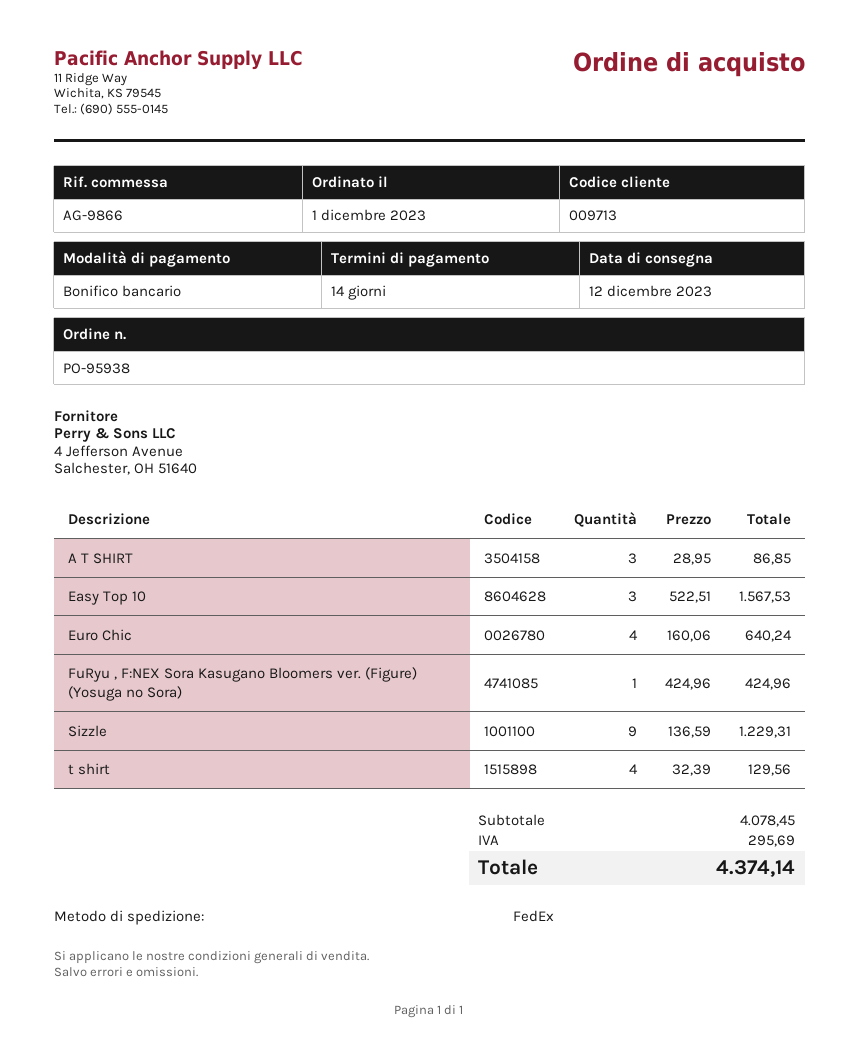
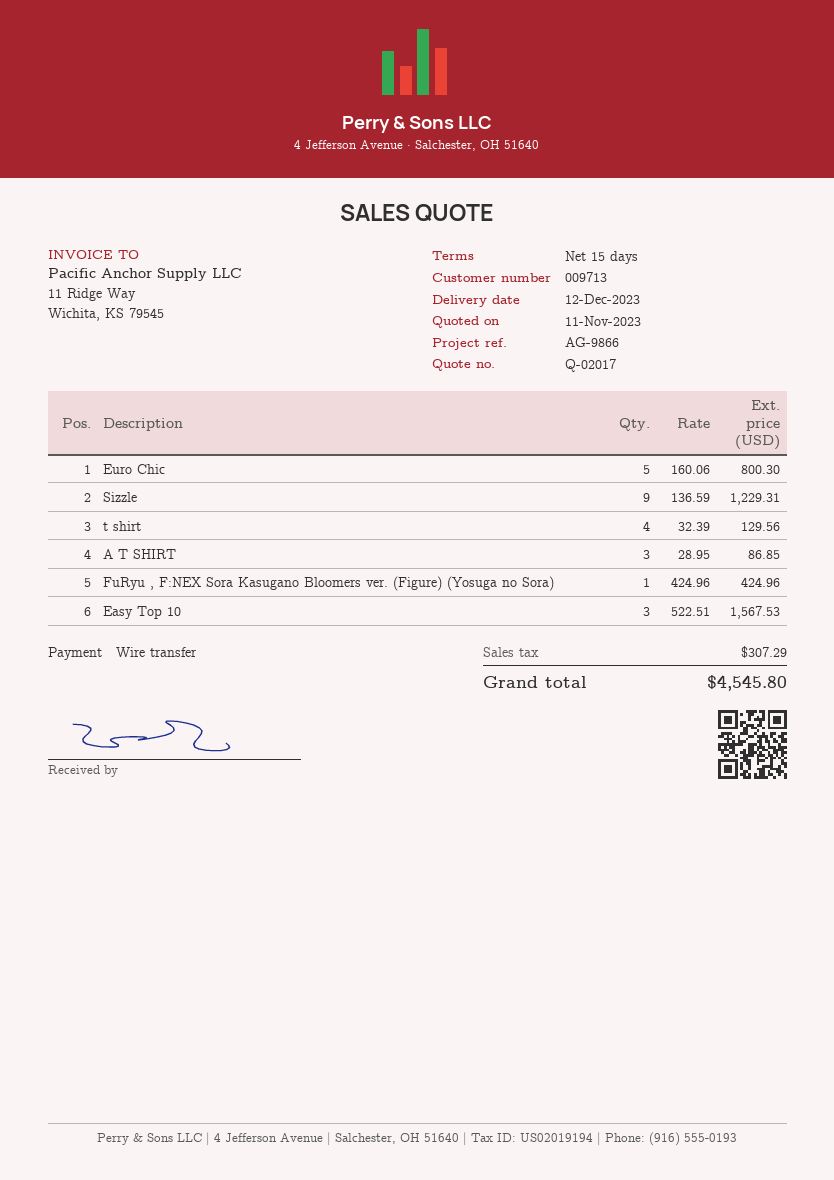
payment terms: 14 days -> 15 days
Euro Chic: 4 x 160.06 = 640.24 -> 5 x 160.06 = 800.30
tax: 295.69 -> 307.29
total: 4374.14 -> 4545.80

